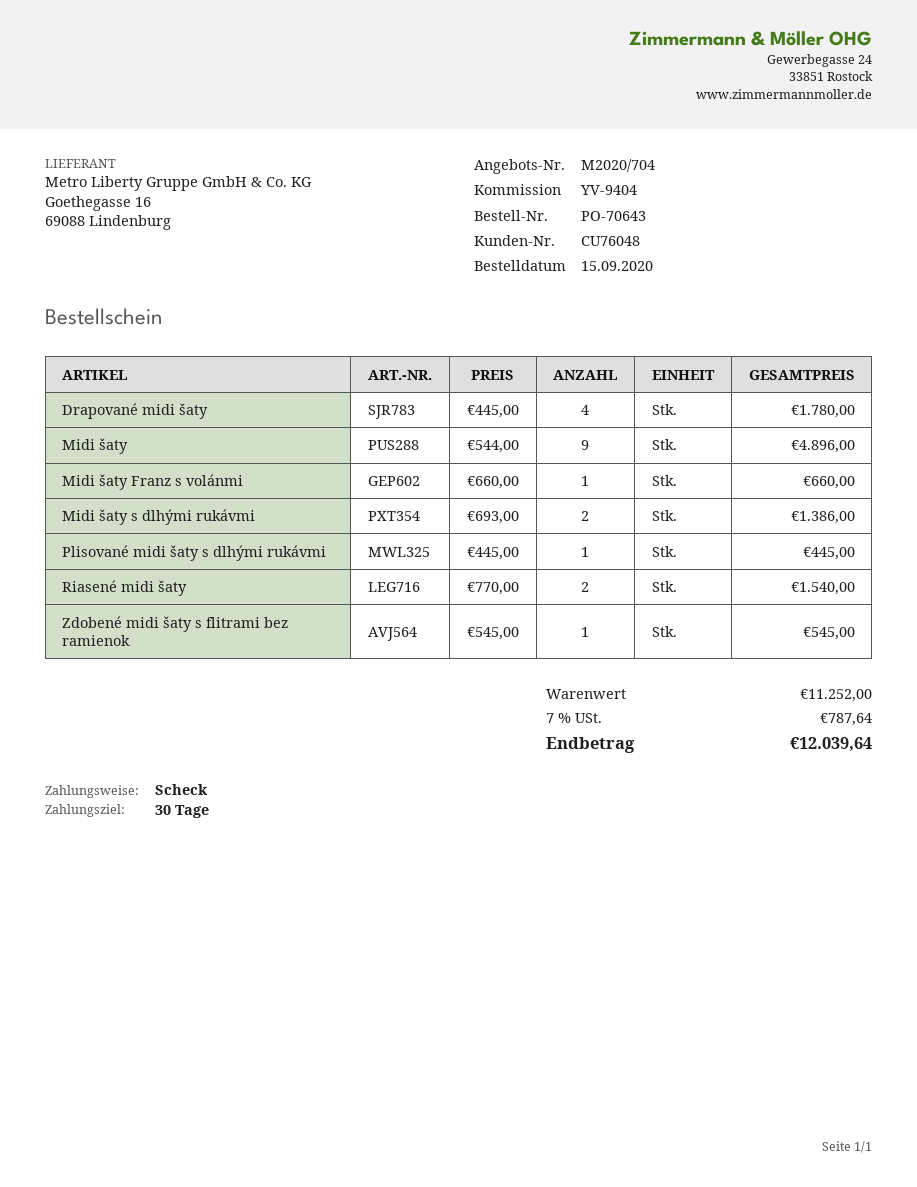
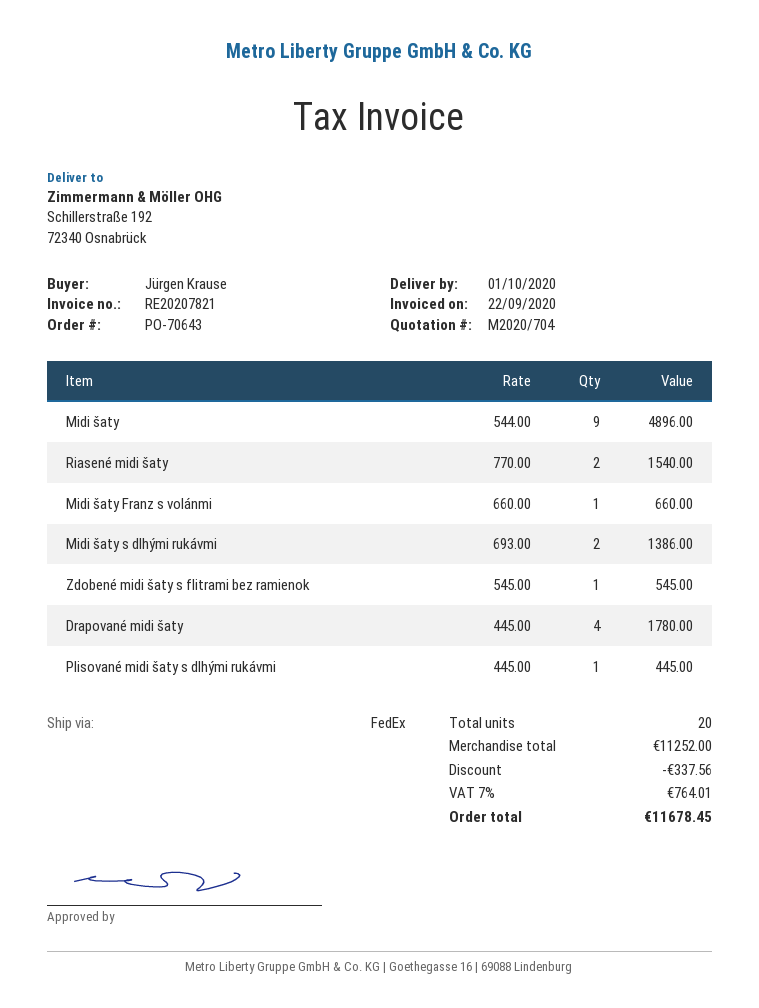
discount: none -> 337.56
tax: 7% = 787.64 -> 7% = 764.01
total: 12039.64 -> 11678.45

